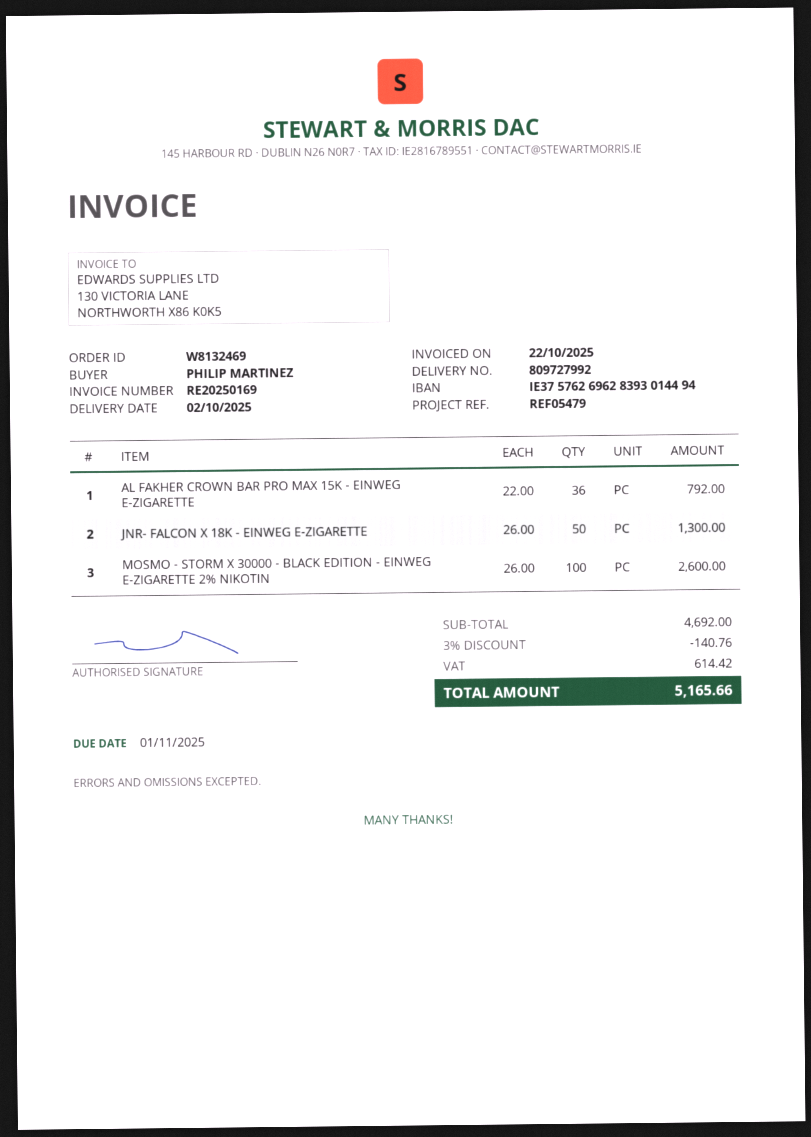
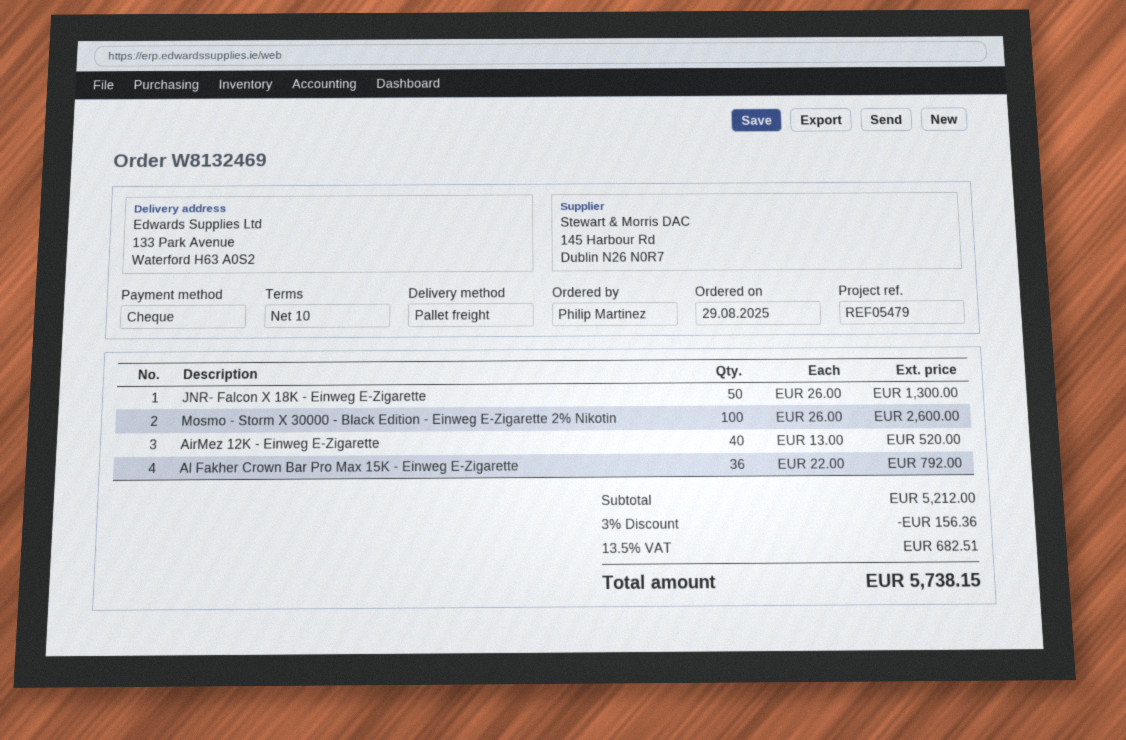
AirMez 12K - Einweg E-Zigarette: none -> 40 x 13.00 = 520.00
subtotal: 4692.00 -> 5212.00
discount: 3% = 140.76 -> 3% = 156.36
tax: 614.42 -> 682.51
total: 5165.66 -> 5738.15

